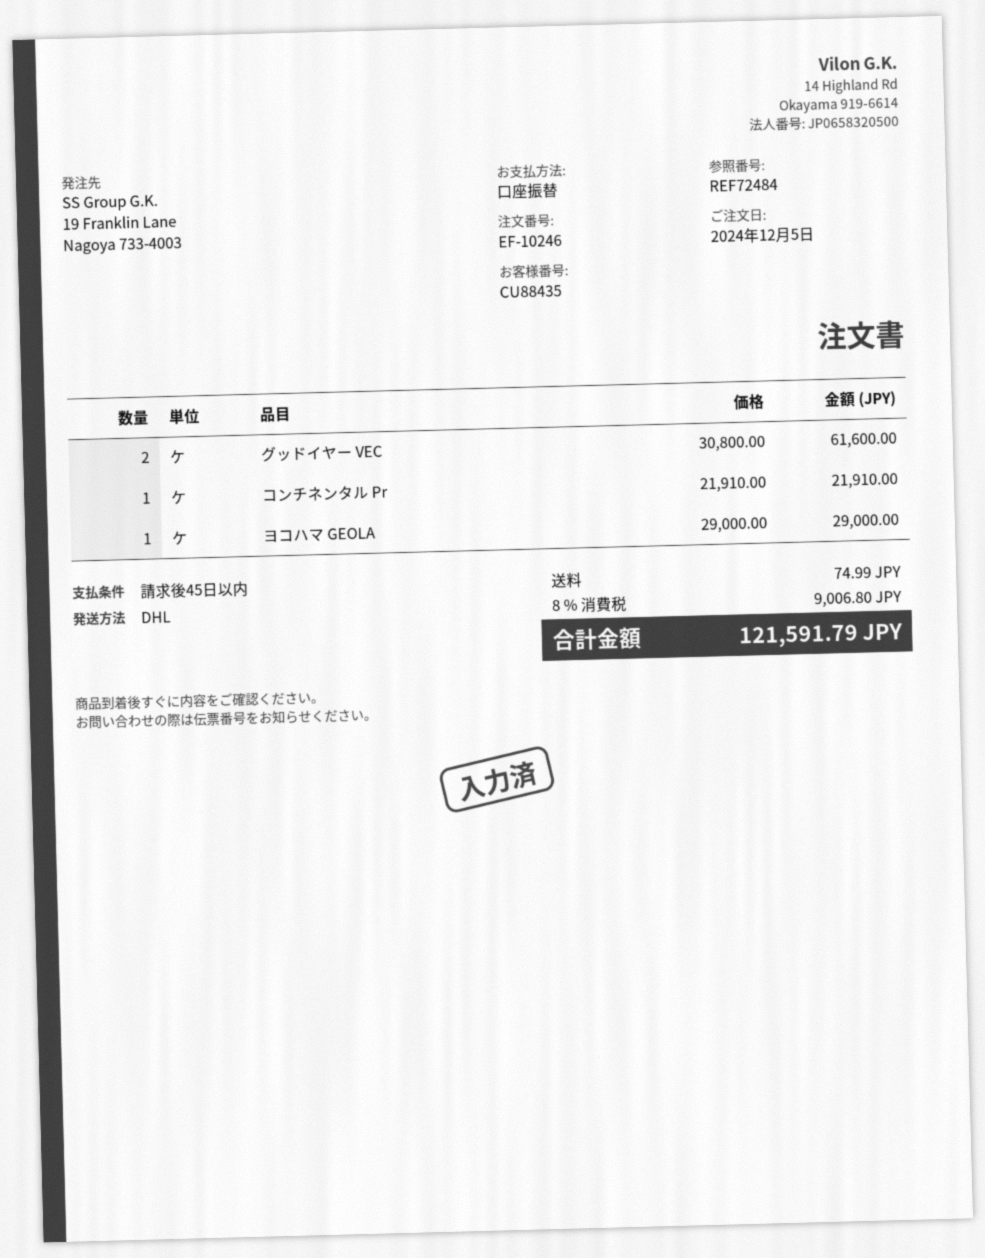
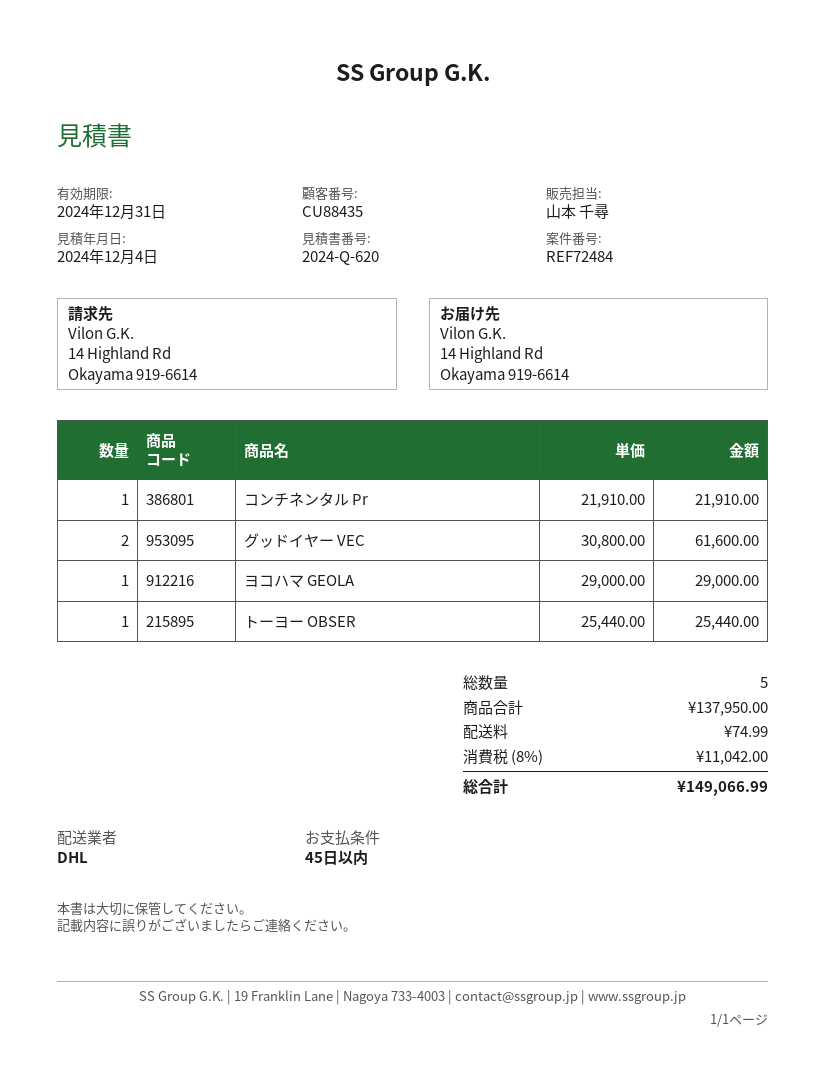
トーヨー OBSER: none -> 1 x 25440.00 = 25440.00
tax: 8% = 9006.80 -> 8% = 11042.00
total: 121591.79 -> 149066.99

